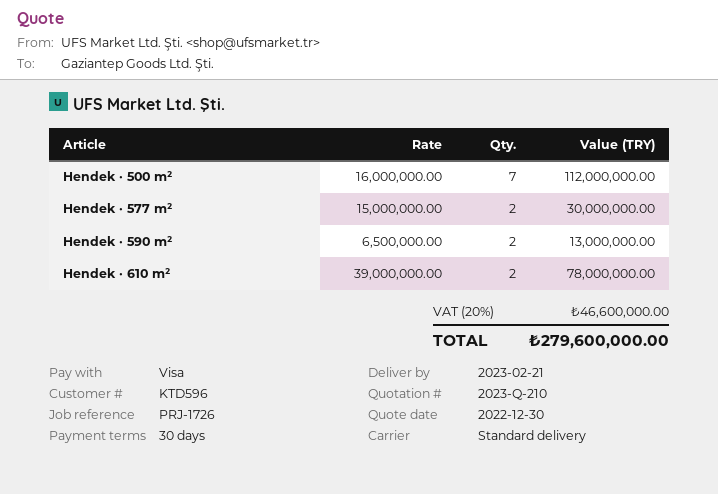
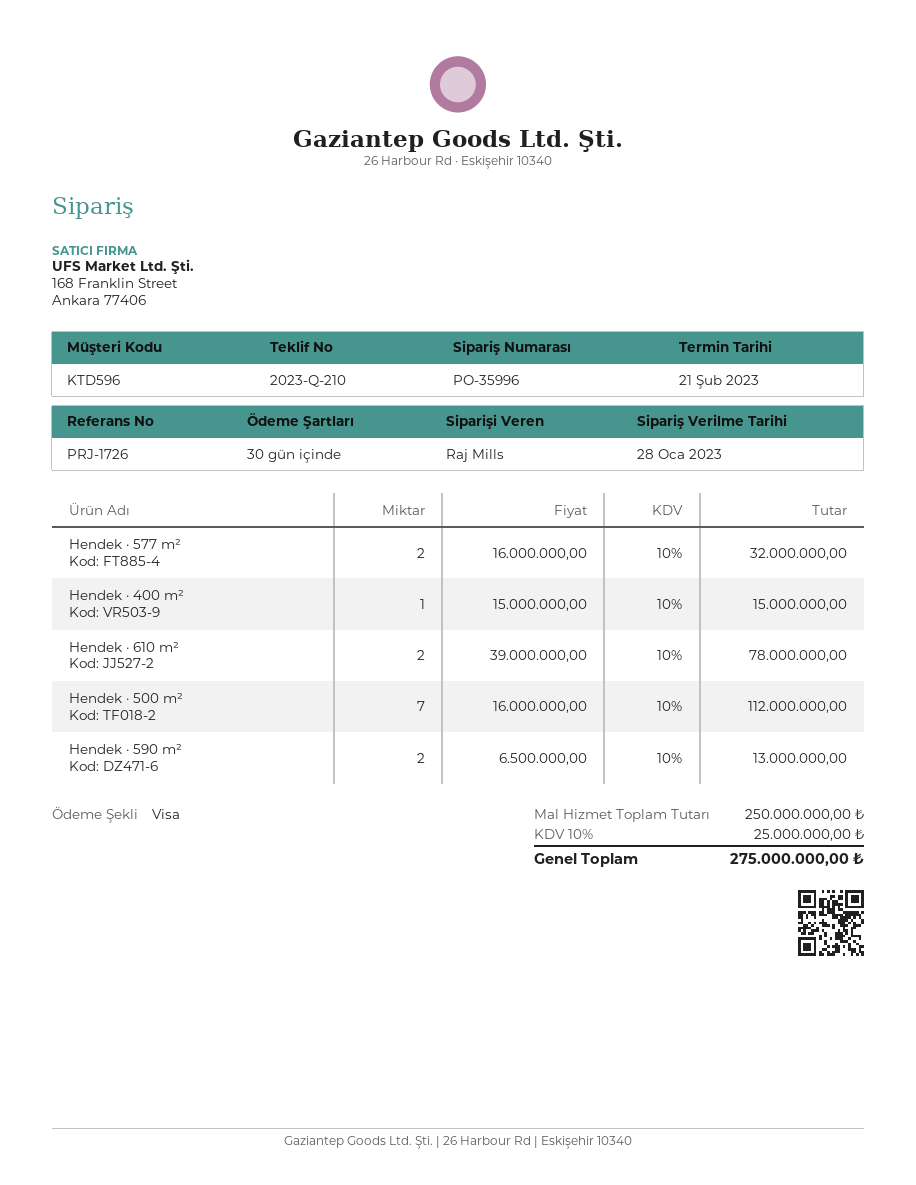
Hendek · 577 m²: 2 x 15000000.00 = 30000000.00 -> 2 x 16000000.00 = 32000000.00
Hendek · 400 m²: none -> 1 x 15000000.00 = 15000000.00
tax: 20% = 46600000.00 -> 10% = 25000000.00
total: 279600000.00 -> 275000000.00

